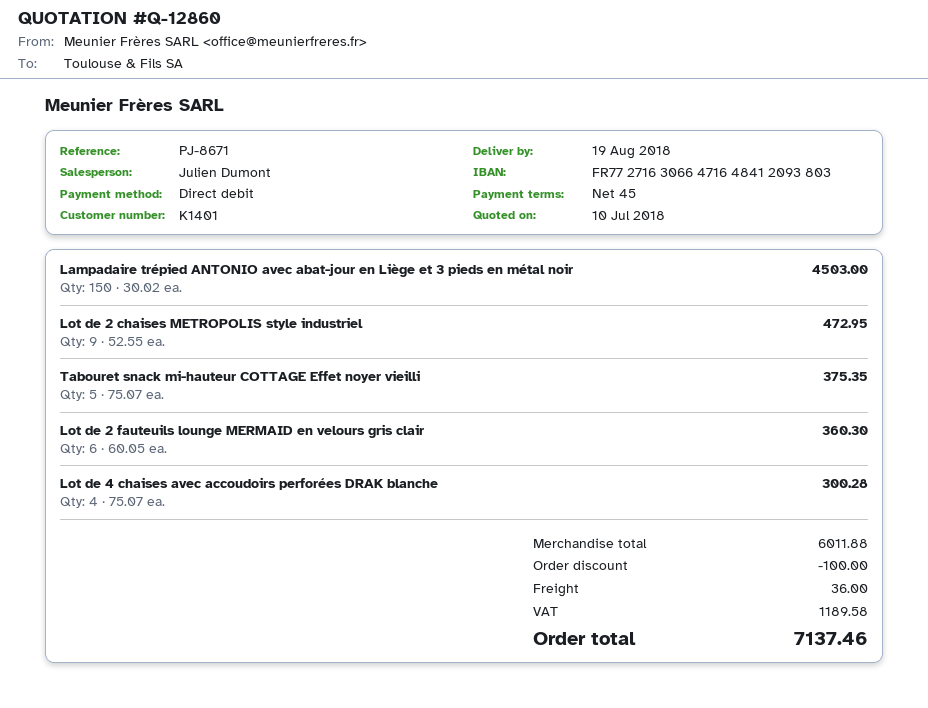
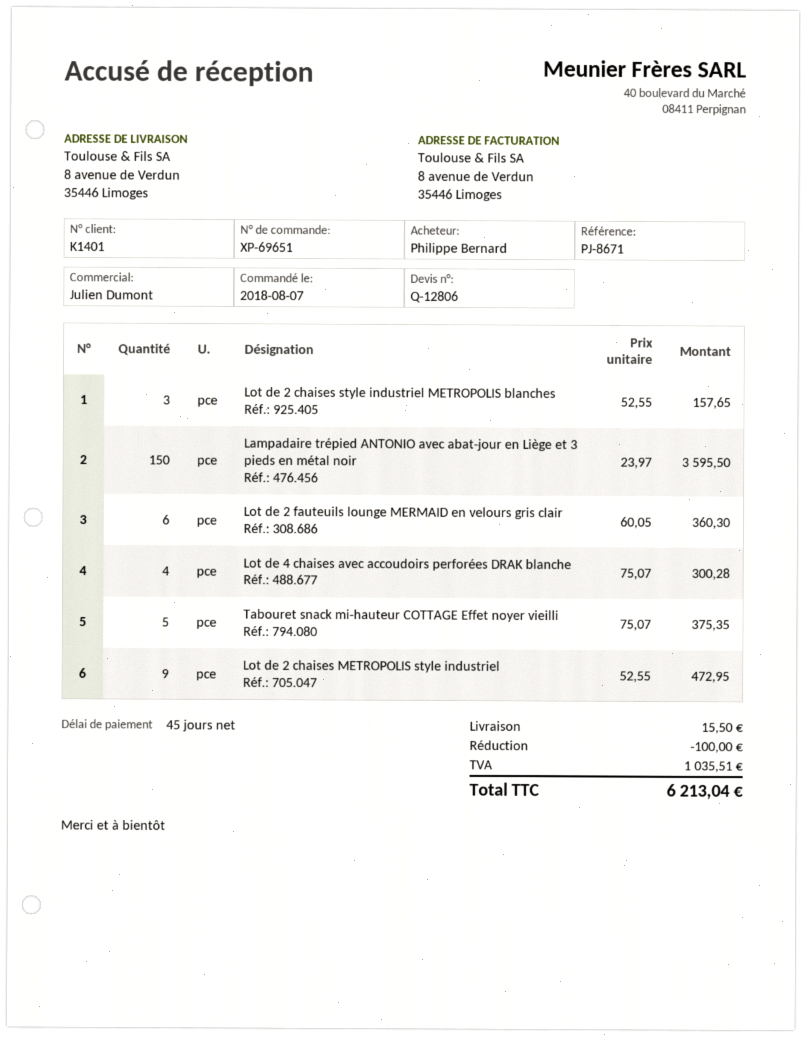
quote number: Q-12860 -> Q-12806
Lampadaire trépied ANTONIO avec abat-jour en Liège et 3 pieds en métal noir: 150 x 30.02 = 4503.00 -> 150 x 23.97 = 3595.50
Lot de 2 chaises style industriel METROPOLIS blanches: none -> 3 x 52.55 = 157.65
shipping: 36.00 -> 15.50
tax: 1189.58 -> 1035.51
total: 7137.46 -> 6213.04

